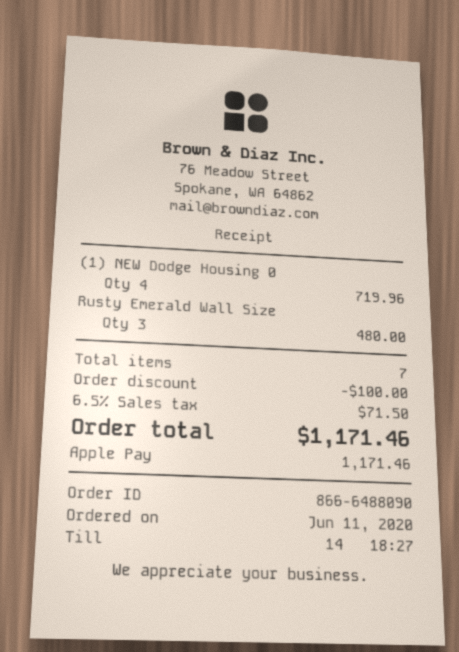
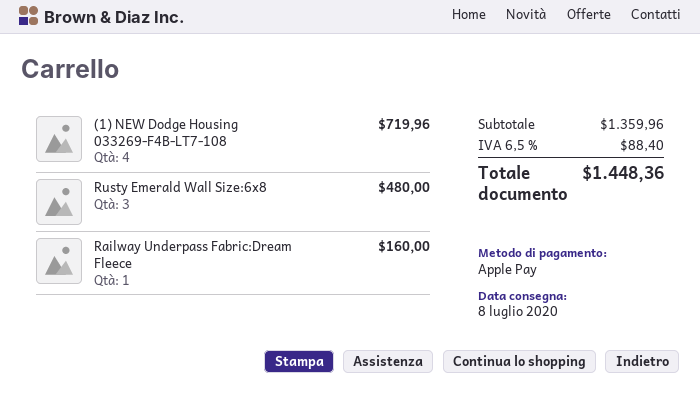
Railway Underpass Fabric:Dream Fleece: none -> 1 for 160.00
discount: 100.00 -> none
tax: 6.5% = 71.50 -> 6.5% = 88.40
total: 1171.46 -> 1448.36

